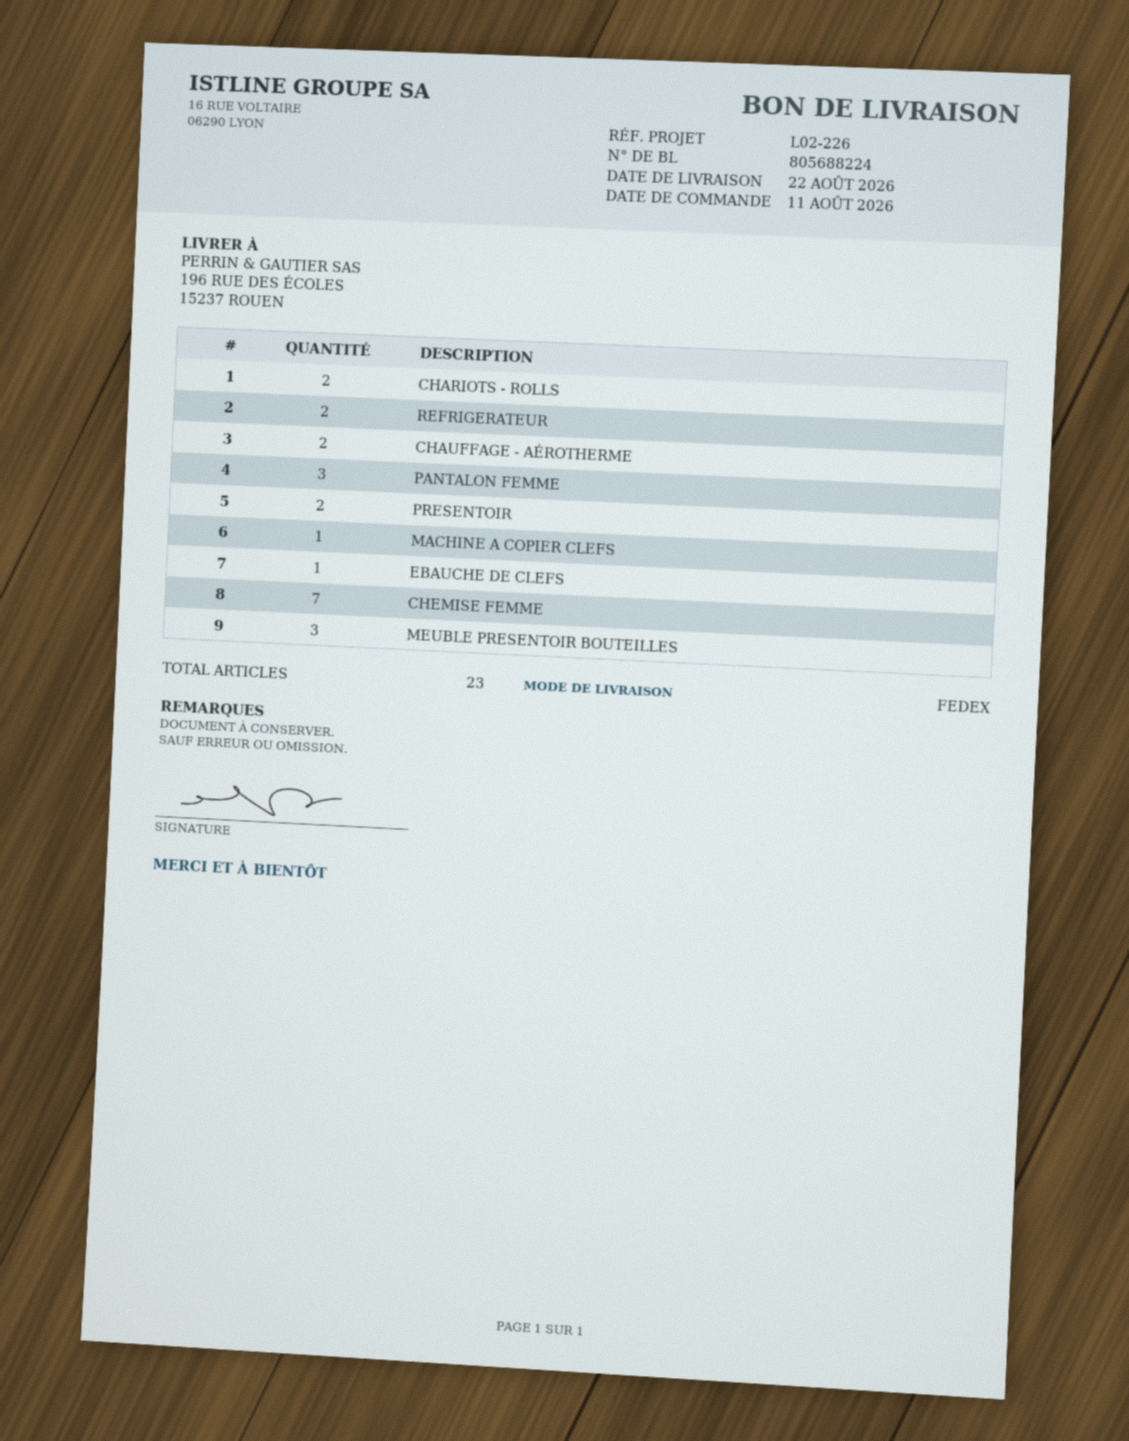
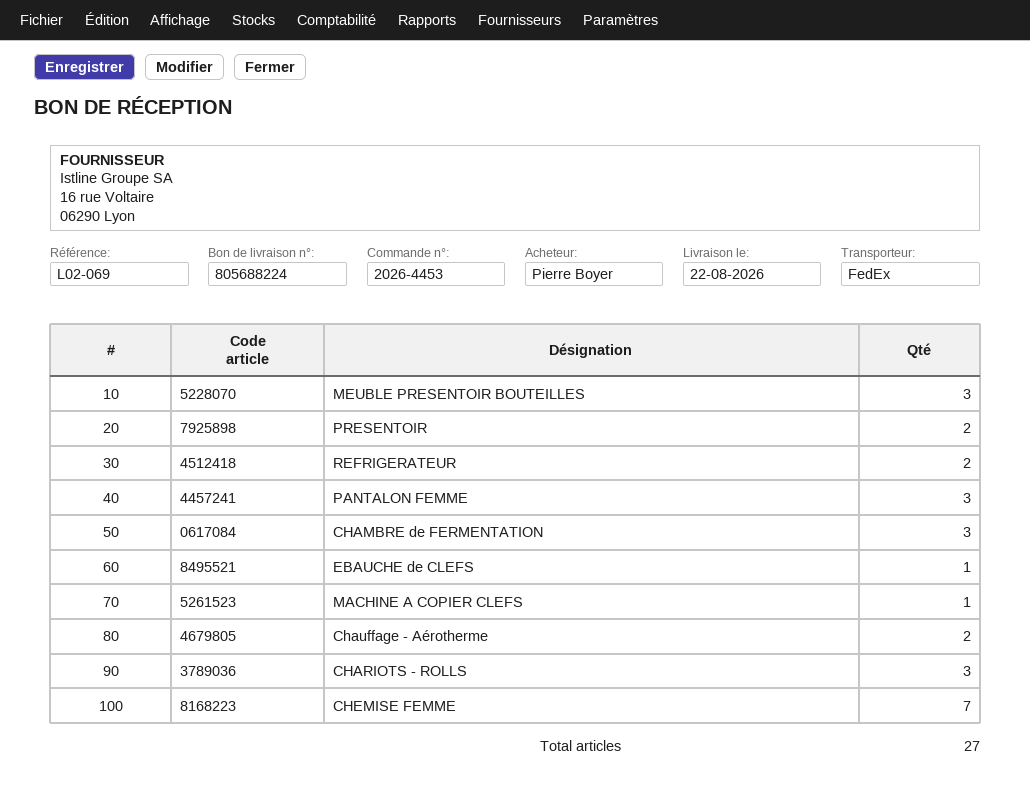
reference: L02-226 -> L02-069
CHARIOTS - ROLLS: 2 -> 3
CHAMBRE de FERMENTATION: none -> 3
total quantity: 23 -> 27

